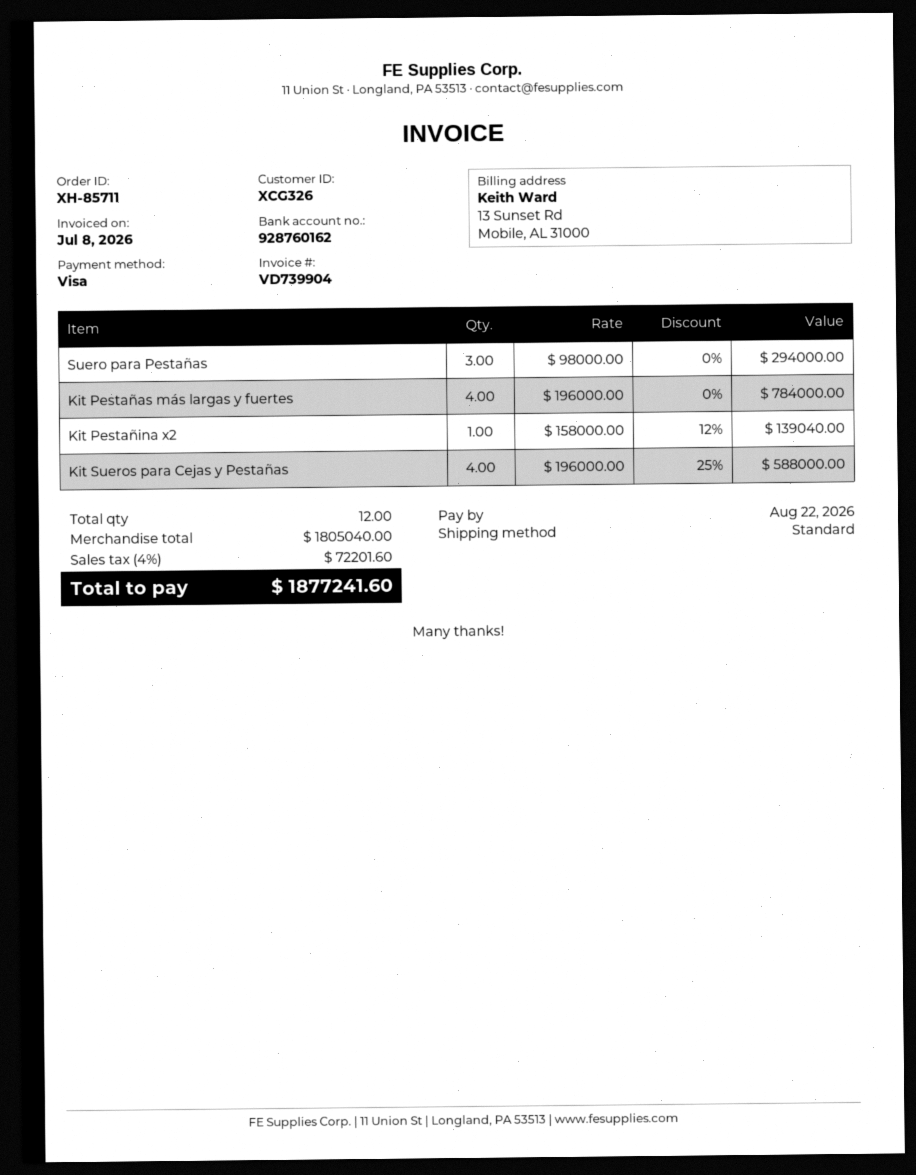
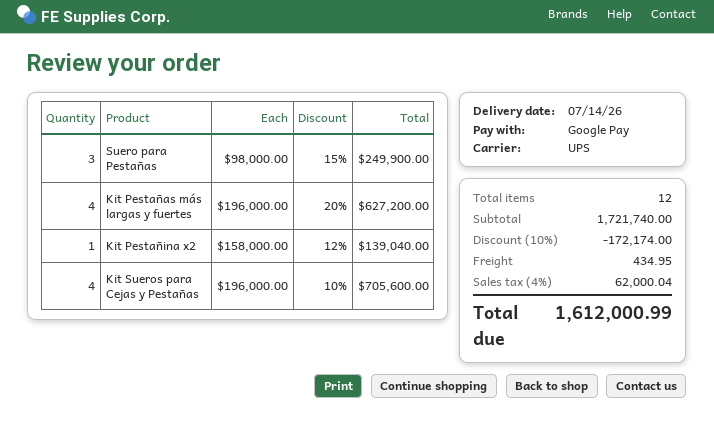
payment method: Visa -> Google Pay
shipping method: standard -> UPS
Suero para Pestañas: 3 x 98000.00 = 294000.00 -> 3 x 98000.00 - 15% = 249900.00
Kit Pestañas más largas y fuertes: 4 x 196000.00 = 784000.00 -> 4 x 196000.00 - 20% = 627200.00
Kit Sueros para Cejas y Pestañas: 4 x 196000.00 - 25% = 588000.00 -> 4 x 196000.00 - 10% = 705600.00
subtotal: 1805040.00 -> 1721740.00
discount: none -> 10% = 172174.00
shipping: none -> 434.95
tax: 4% = 72201.60 -> 4% = 62000.04
total: 1877241.60 -> 1612000.99

